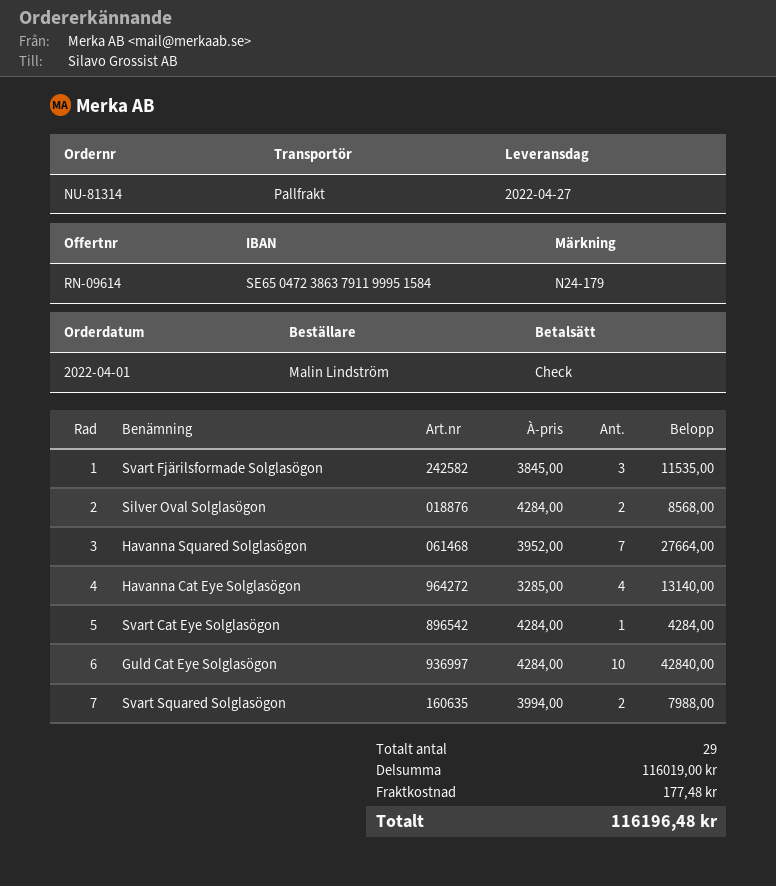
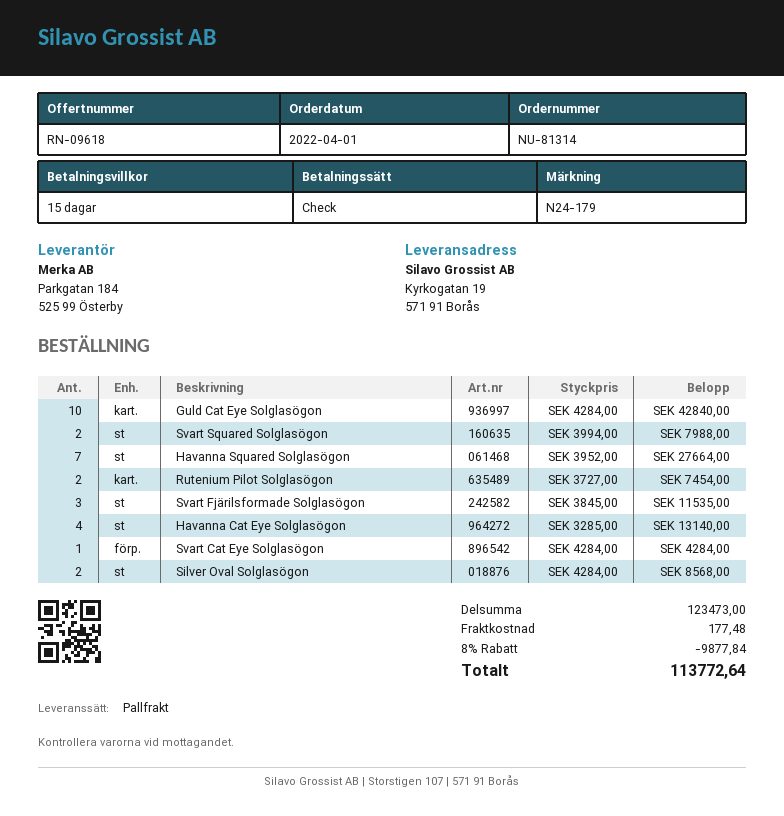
quote number: RN-09614 -> RN-09618
Rutenium Pilot Solglasögon: none -> 2 x 3727.00 = 7454.00
subtotal: 116019.00 -> 123473.00
discount: none -> 8% = 9877.84
total: 116196.48 -> 113772.64

